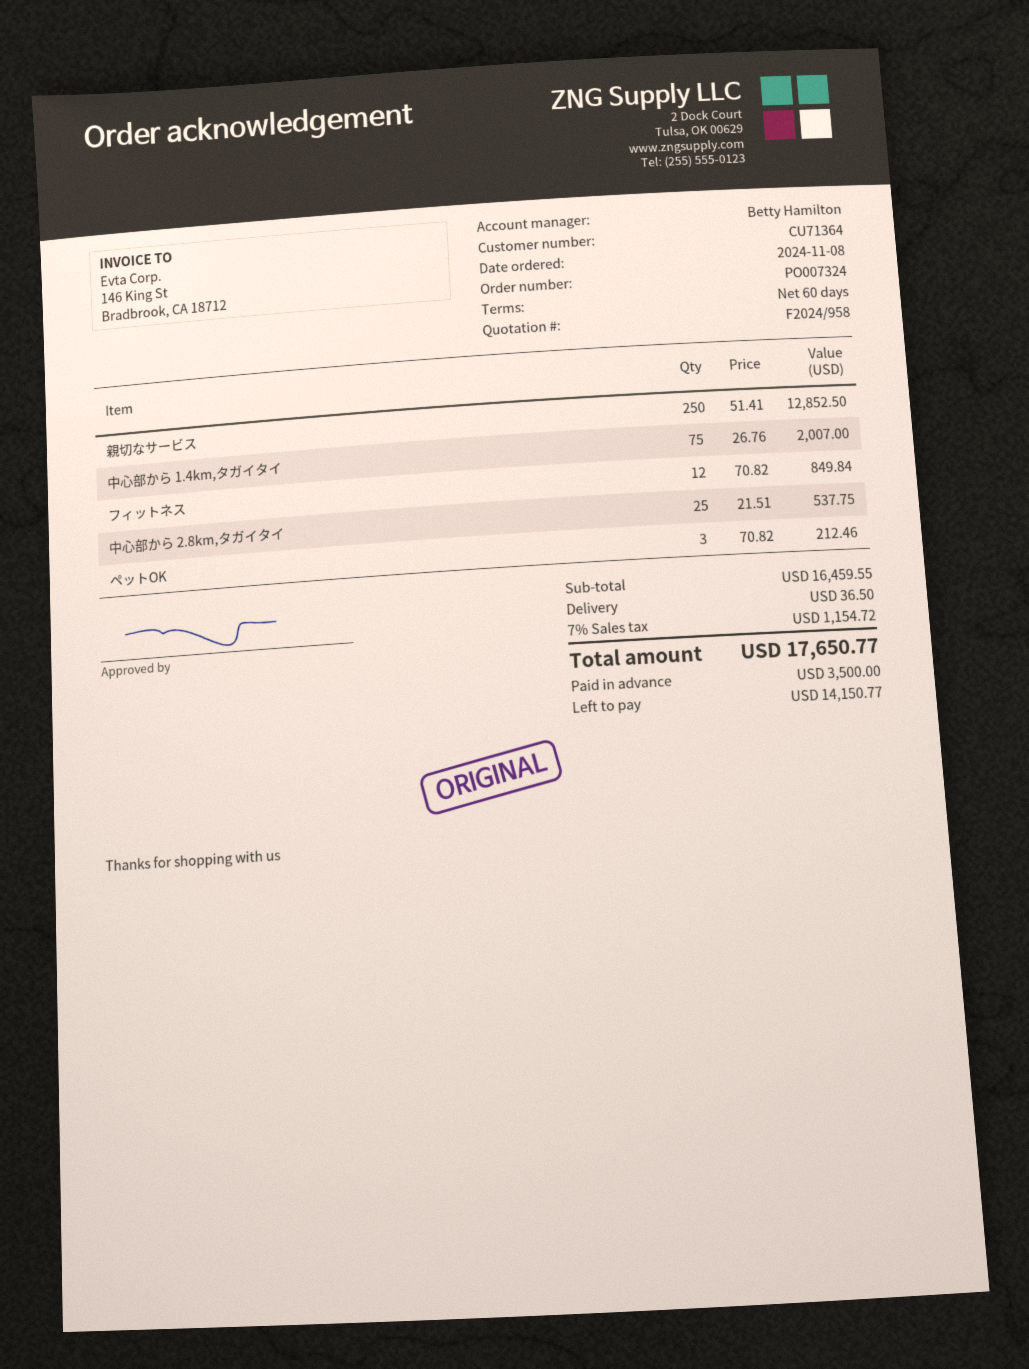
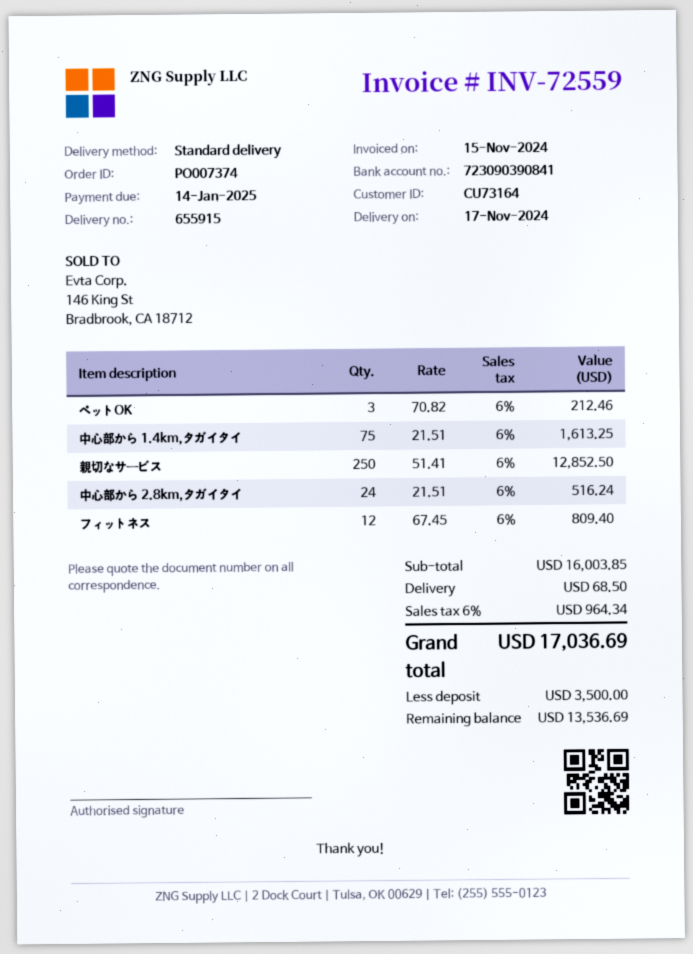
order number: PO007324 -> PO007374
customer number: CU71364 -> CU73164
中心部から 1.4km,タガイタイ: 75 x 26.76 = 2007.00 -> 75 x 21.51 = 1613.25
フィットネス: 12 x 70.82 = 849.84 -> 12 x 67.45 = 809.40
中心部から 2.8km,タガイタイ: 25 x 21.51 = 537.75 -> 24 x 21.51 = 516.24
subtotal: 16459.55 -> 16003.85
shipping: 36.50 -> 68.50
tax: 7% = 1154.72 -> 6% = 964.34
total: 17650.77 -> 17036.69
balance: 14150.77 -> 13536.69

